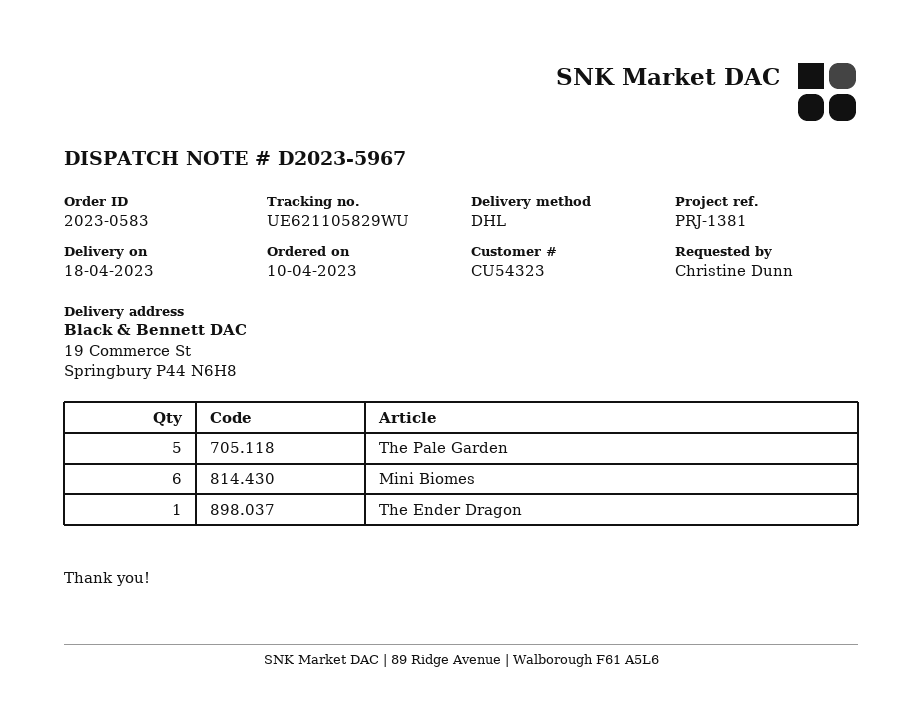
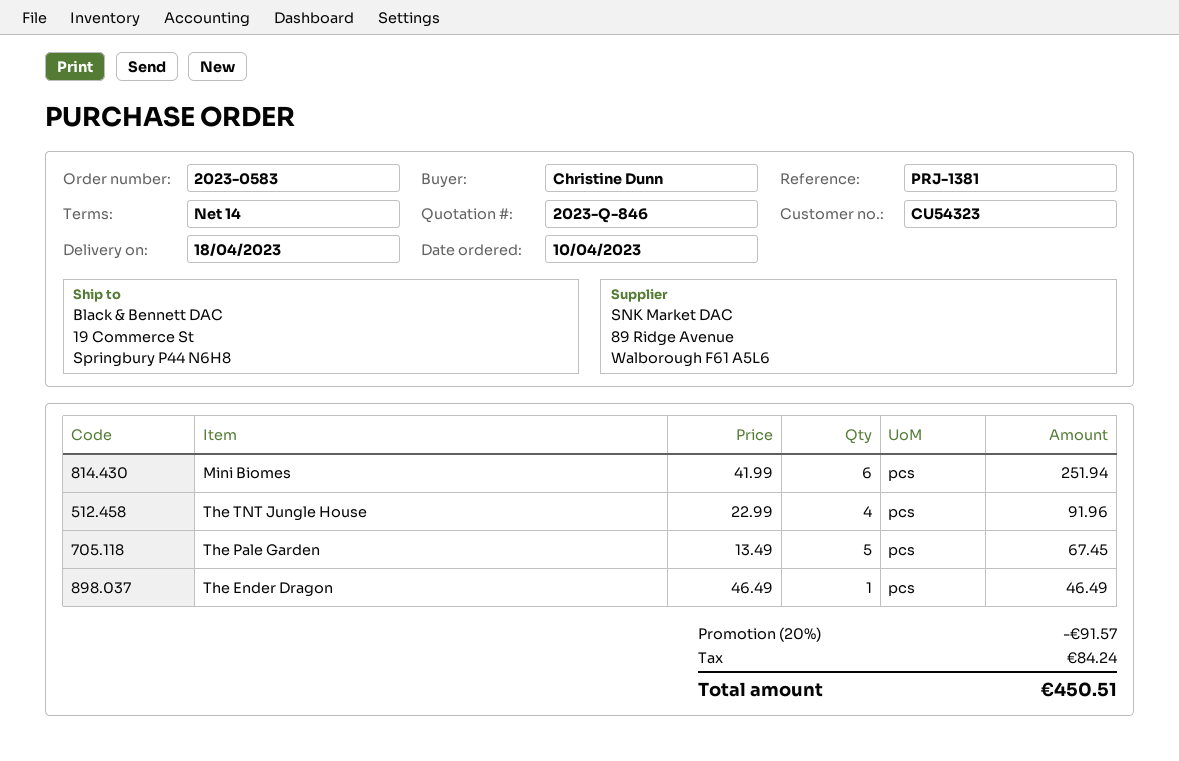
The TNT Jungle House: none -> 4

